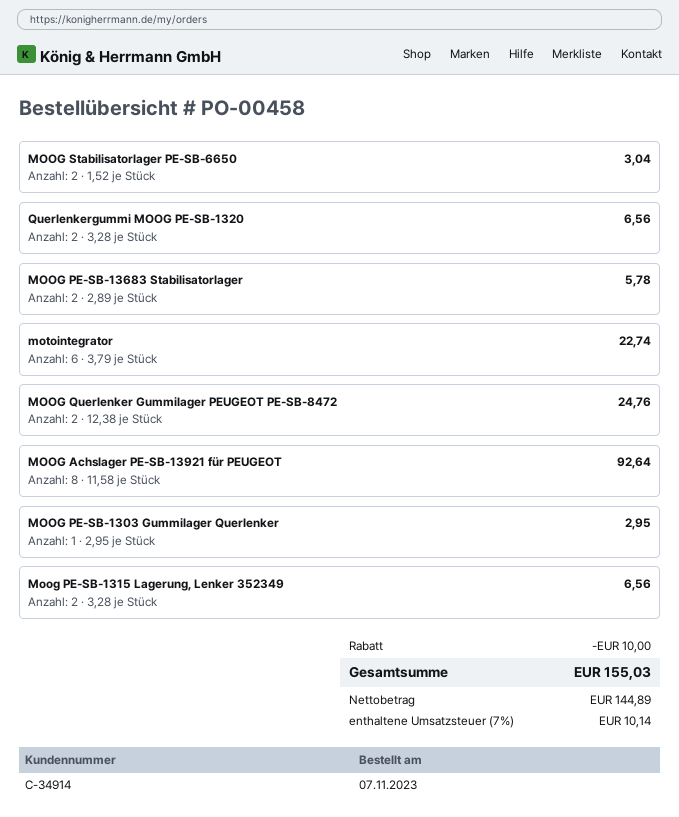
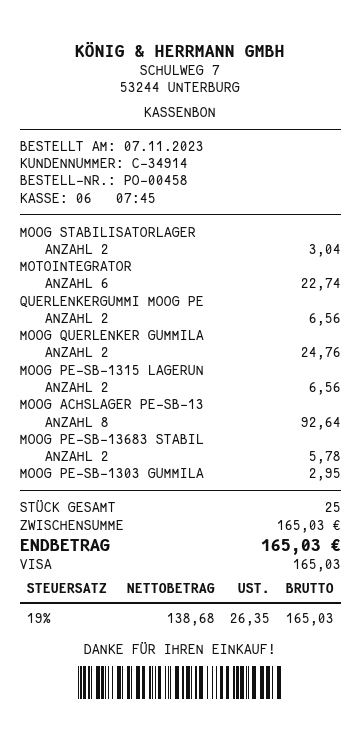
discount: 10.00 -> none
net: 144.89 -> 138.68
tax: 7% = 10.14 -> 19% = 26.35
total: 155.03 -> 165.03

